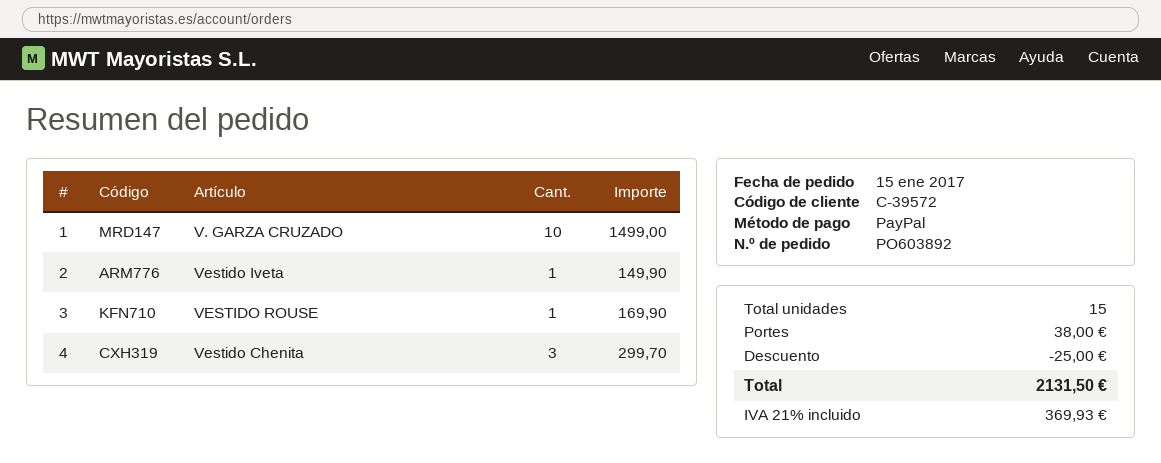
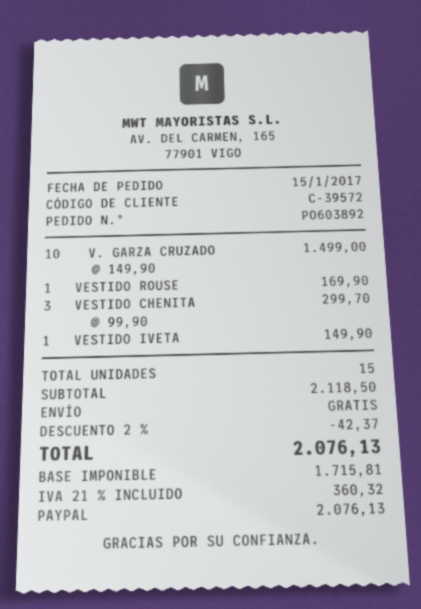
discount: 25.00 -> 42.37
shipping: 38.00 -> 0.00
tax: 21% = 369.93 -> 21% = 360.32
total: 2131.50 -> 2076.13

